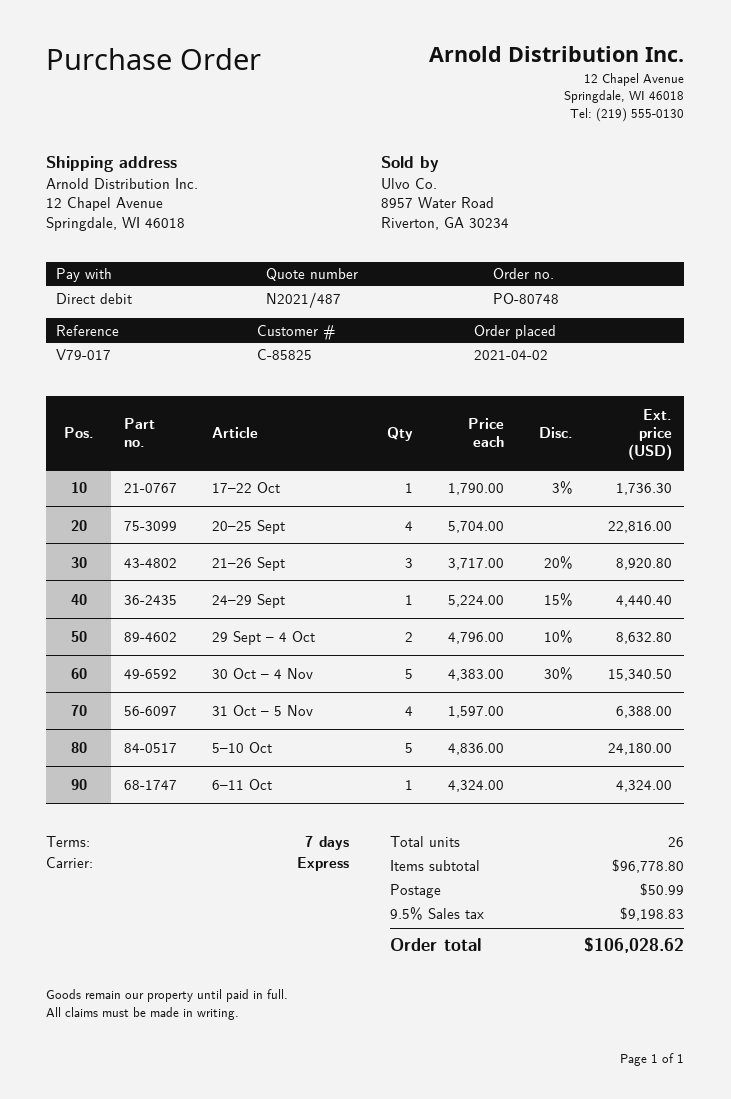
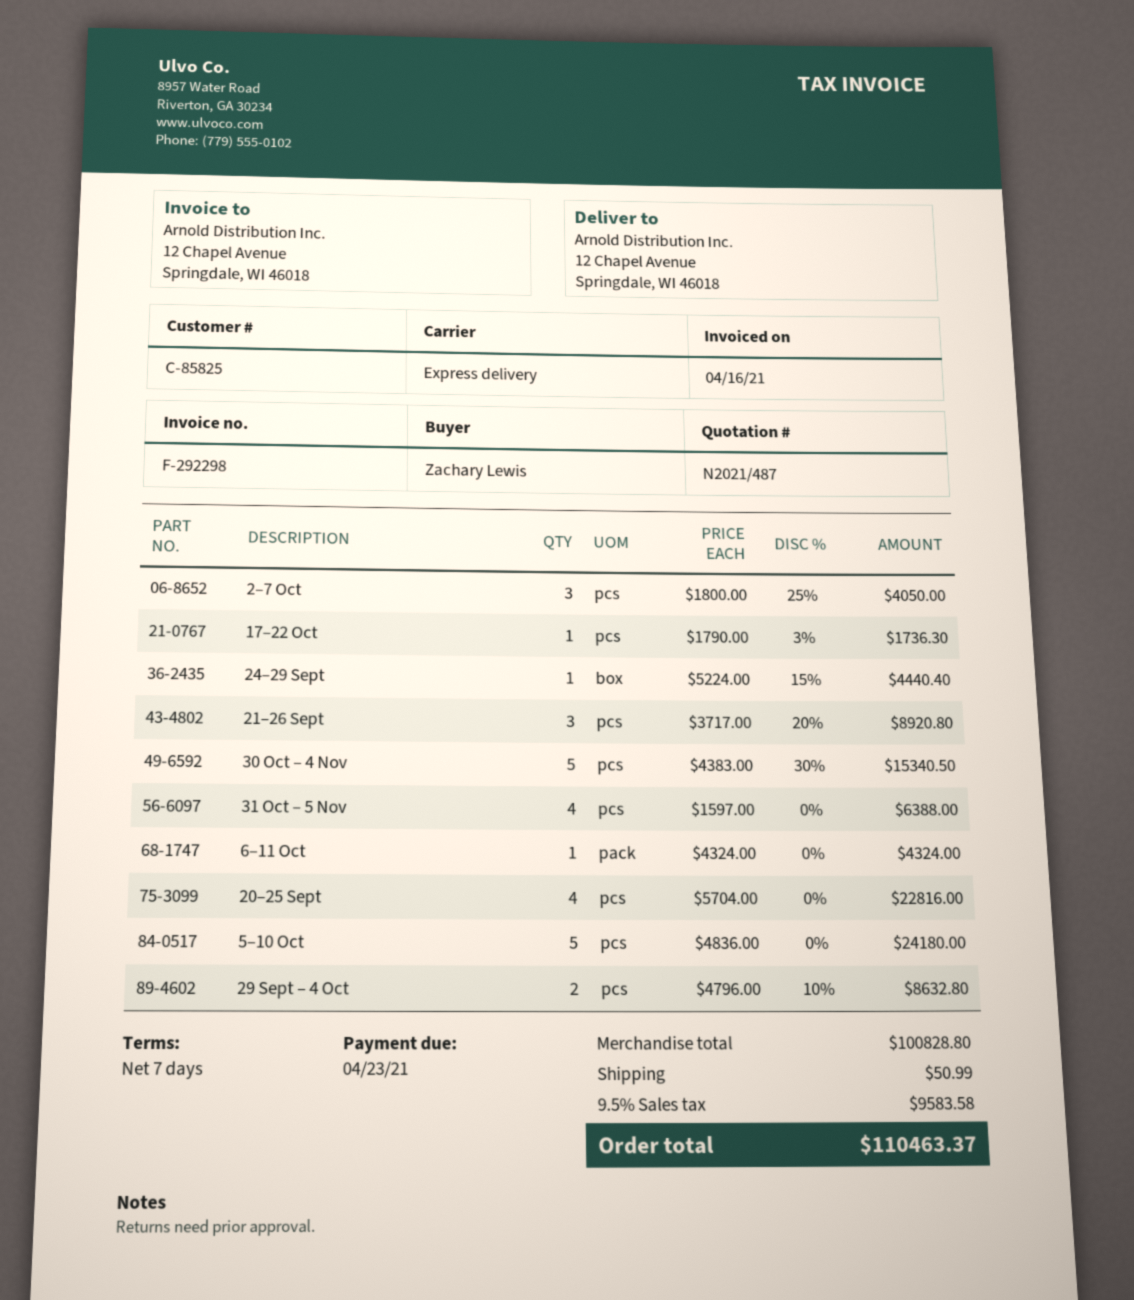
2–7 Oct: none -> 3 x 1800.00 - 25% = 4050.00
subtotal: 96778.80 -> 100828.80
tax: 9.5% = 9198.83 -> 9.5% = 9583.58
total: 106028.62 -> 110463.37

